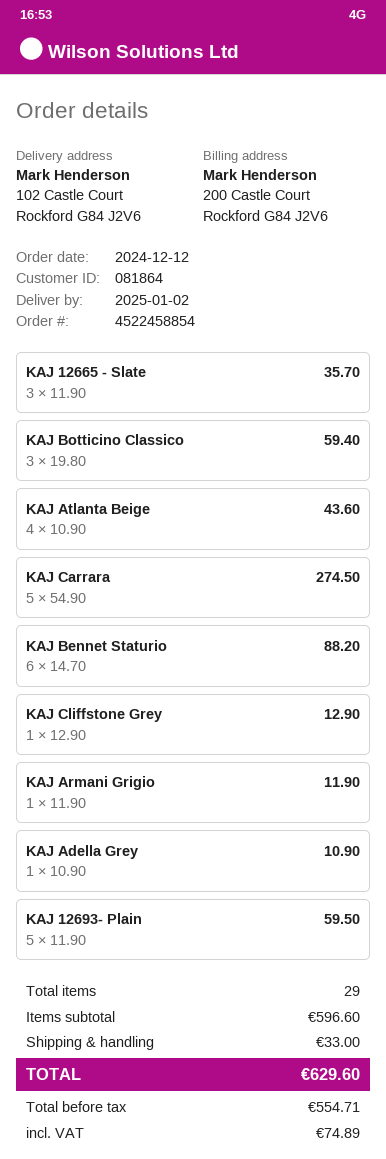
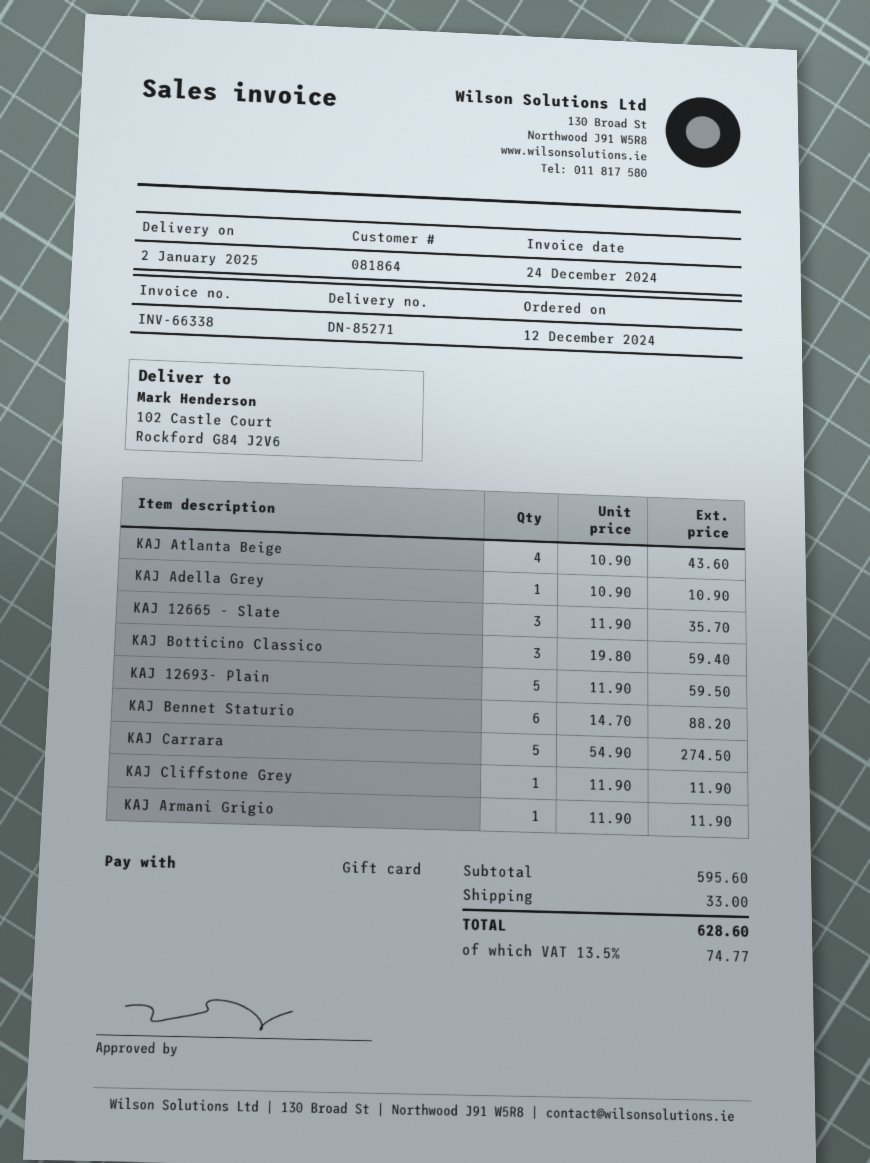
KAJ Cliffstone Grey: 1 x 12.90 = 12.90 -> 1 x 11.90 = 11.90
subtotal: 596.60 -> 595.60
tax: 74.89 -> 74.77
total: 629.60 -> 628.60

